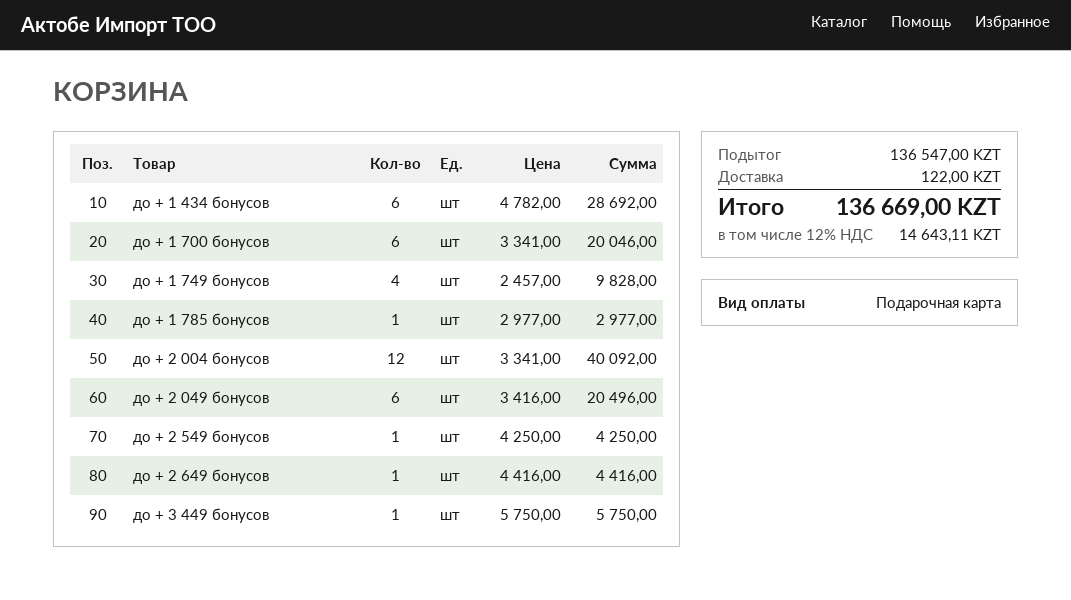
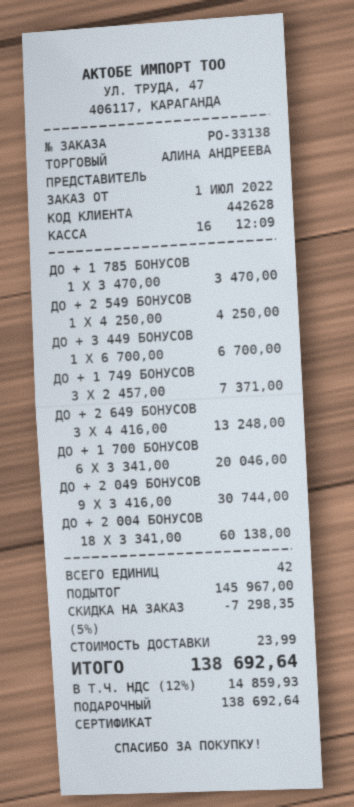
до + 1 434 бонусов: 6 x 4782.00 = 28692.00 -> none
до + 1 749 бонусов: 4 x 2457.00 = 9828.00 -> 3 x 2457.00 = 7371.00
до + 1 785 бонусов: 1 x 2977.00 = 2977.00 -> 1 x 3470.00 = 3470.00
до + 2 004 бонусов: 12 x 3341.00 = 40092.00 -> 18 x 3341.00 = 60138.00
до + 2 049 бонусов: 6 x 3416.00 = 20496.00 -> 9 x 3416.00 = 30744.00
до + 2 649 бонусов: 1 x 4416.00 = 4416.00 -> 3 x 4416.00 = 13248.00
до + 3 449 бонусов: 1 x 5750.00 = 5750.00 -> 1 x 6700.00 = 6700.00
subtotal: 136547.00 -> 145967.00
discount: none -> 5% = 7298.35
shipping: 122.00 -> 23.99
tax: 12% = 14643.11 -> 12% = 14859.93
total: 136669.00 -> 138692.64

